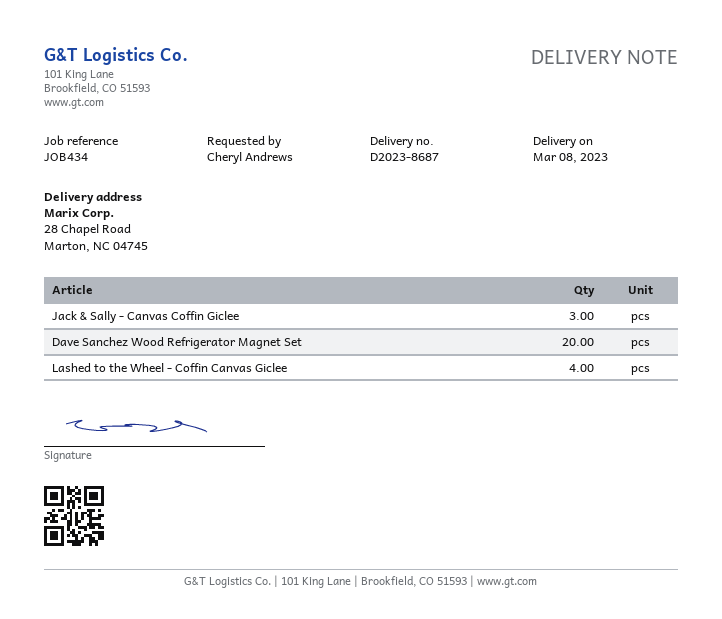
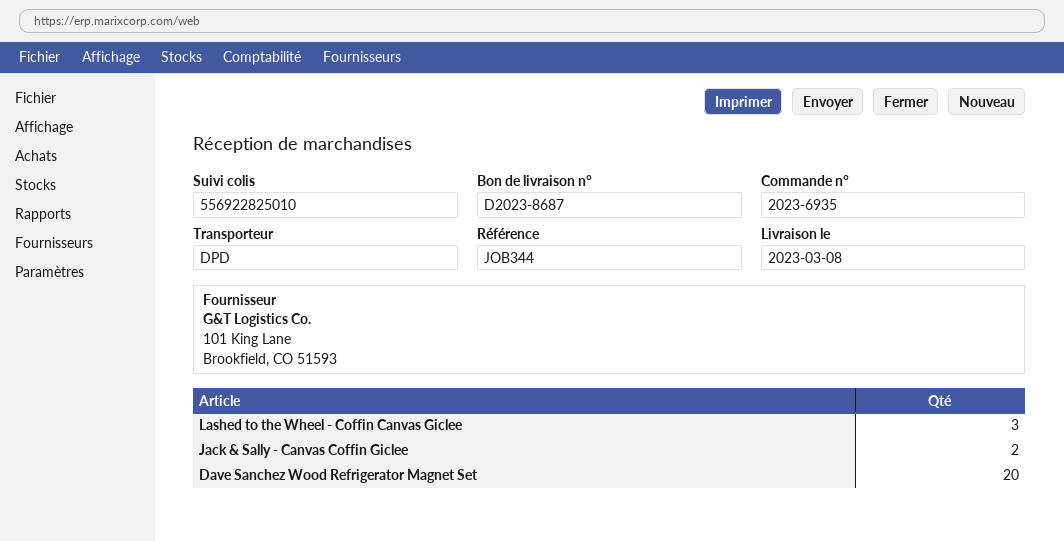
reference: JOB434 -> JOB344
Jack & Sally - Canvas Coffin Giclee: 3 -> 2
Lashed to the Wheel - Coffin Canvas Giclee: 4 -> 3

